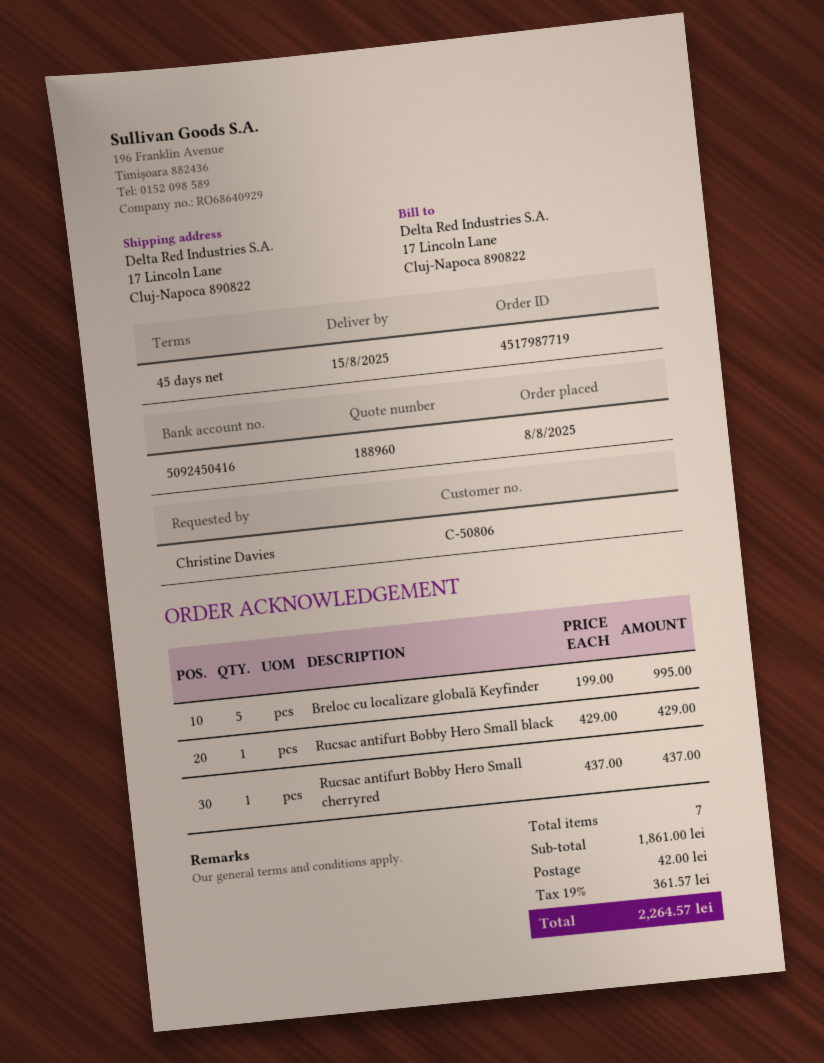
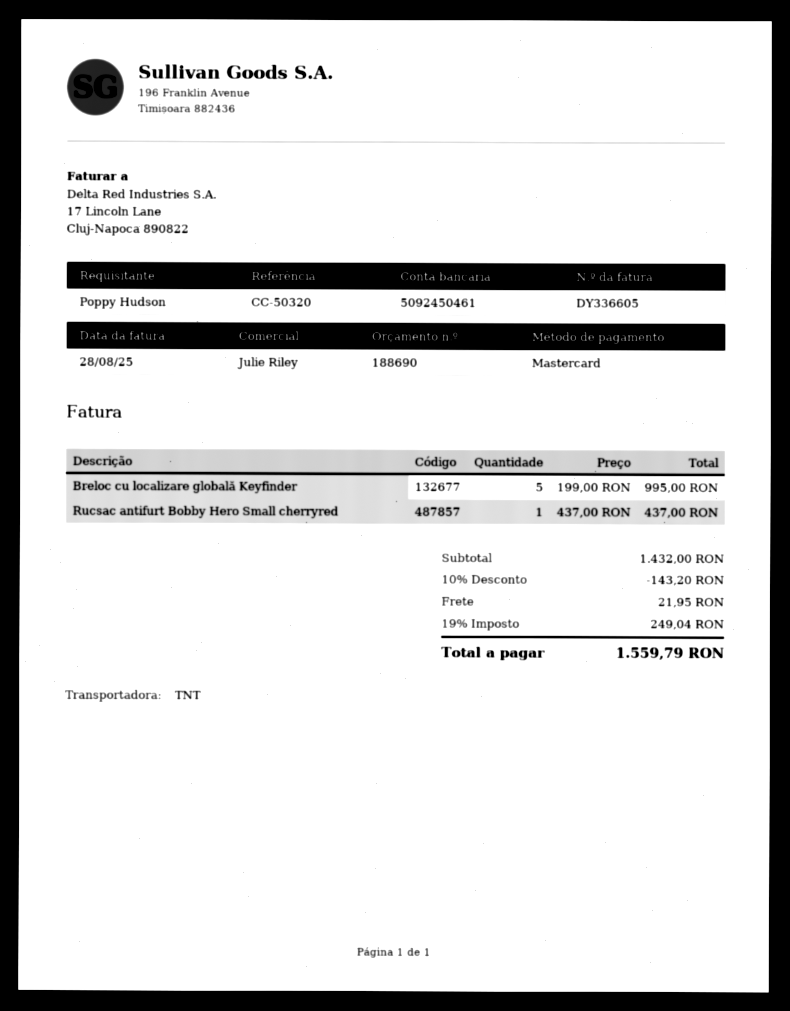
quote number: 188960 -> 188690
ordered by: Christine Davies -> Poppy Hudson
bank account: 5092450416 -> 5092450461
Rucsac antifurt Bobby Hero Small black: 1 x 429.00 = 429.00 -> none
subtotal: 1861.00 -> 1432.00
discount: none -> 10% = 143.20
shipping: 42.00 -> 21.95
tax: 19% = 361.57 -> 19% = 249.04
total: 2264.57 -> 1559.79

